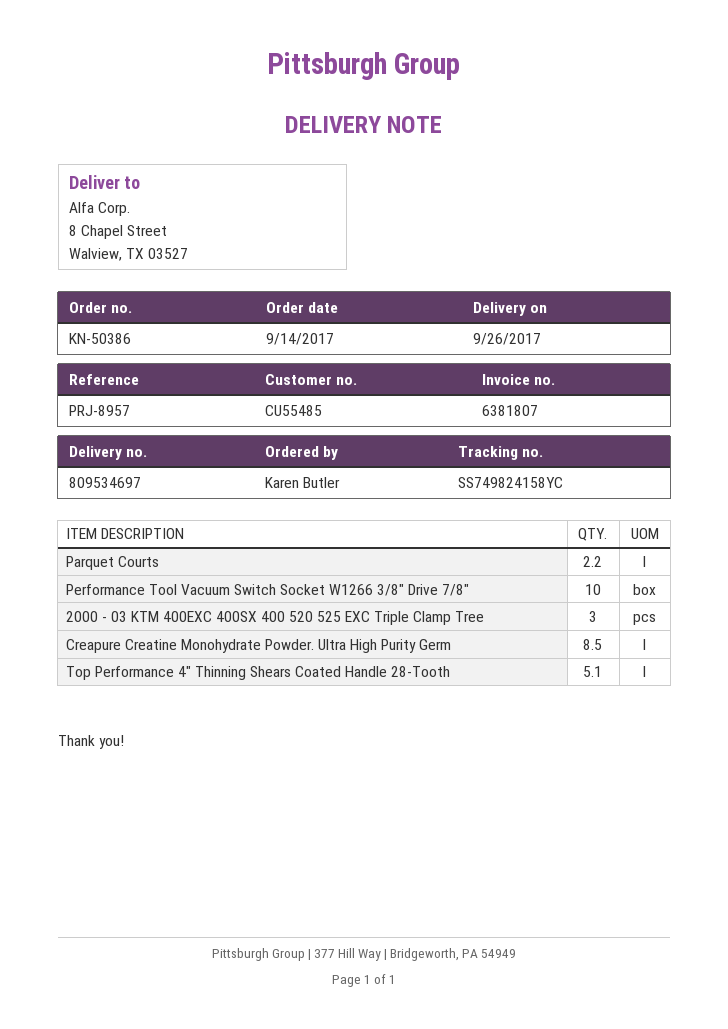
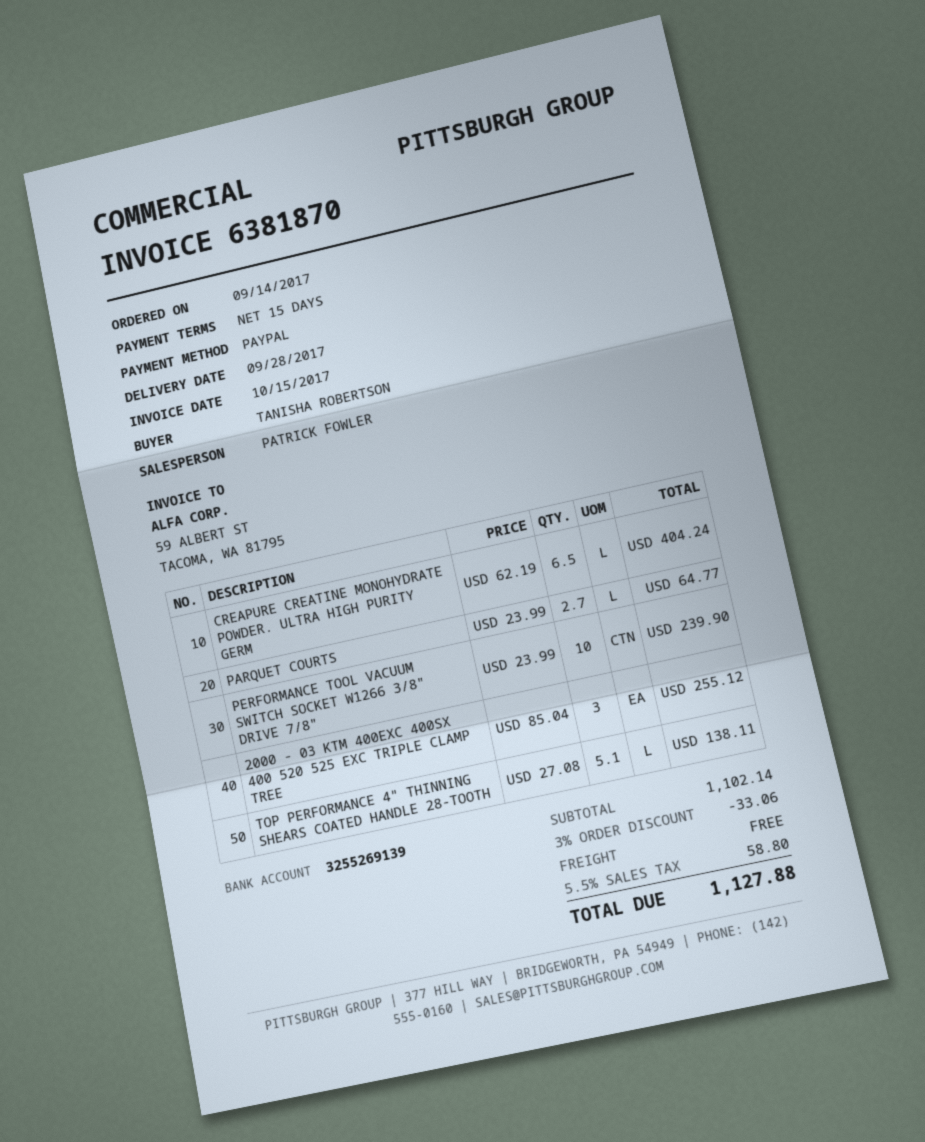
delivery date: 2017-09-26 -> 2017-09-28
invoice number: 6381807 -> 6381870
ordered by: Karen Butler -> TANISHA ROBERTSON
Parquet Courts: 2.2 -> 2.7
Creapure Creatine Monohydrate Powder. Ultra High Purity Germ: 8.5 -> 6.5

